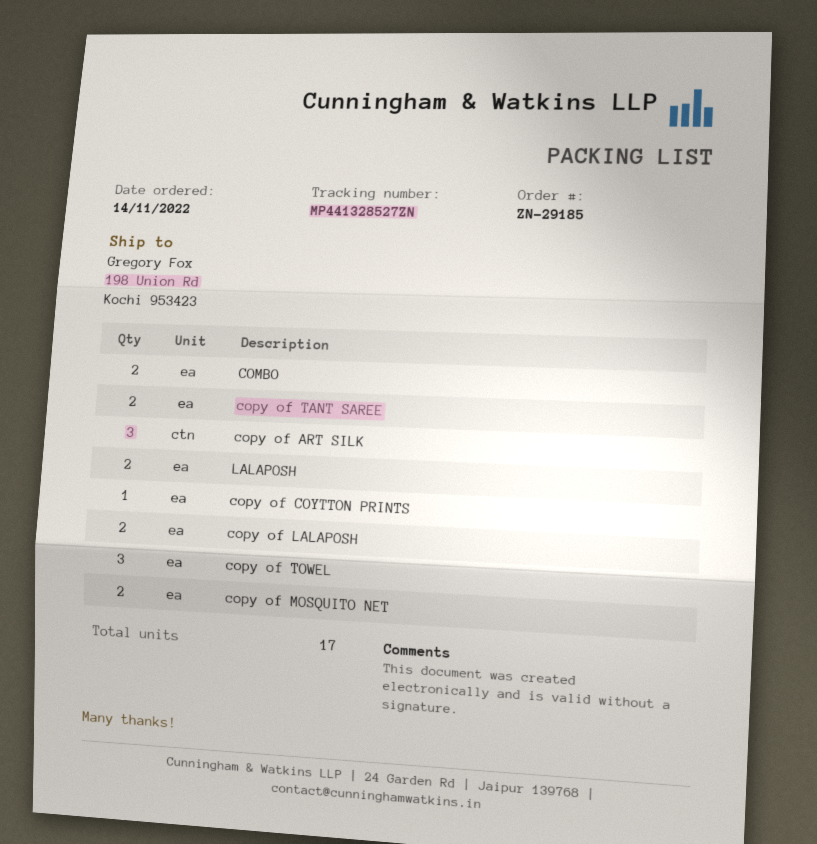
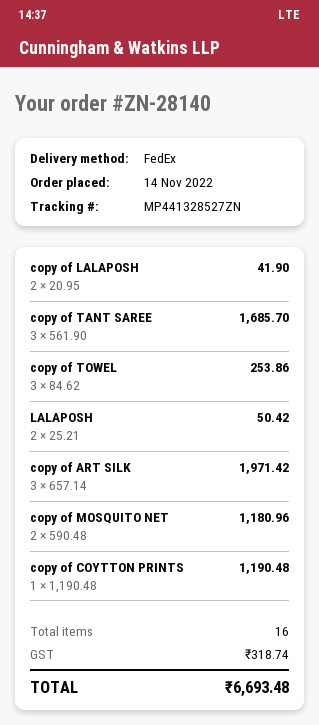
order number: ZN-29185 -> ZN-28140
COMBO: 2 -> none
copy of TANT SAREE: 2 -> 3
total quantity: 17 -> 16

